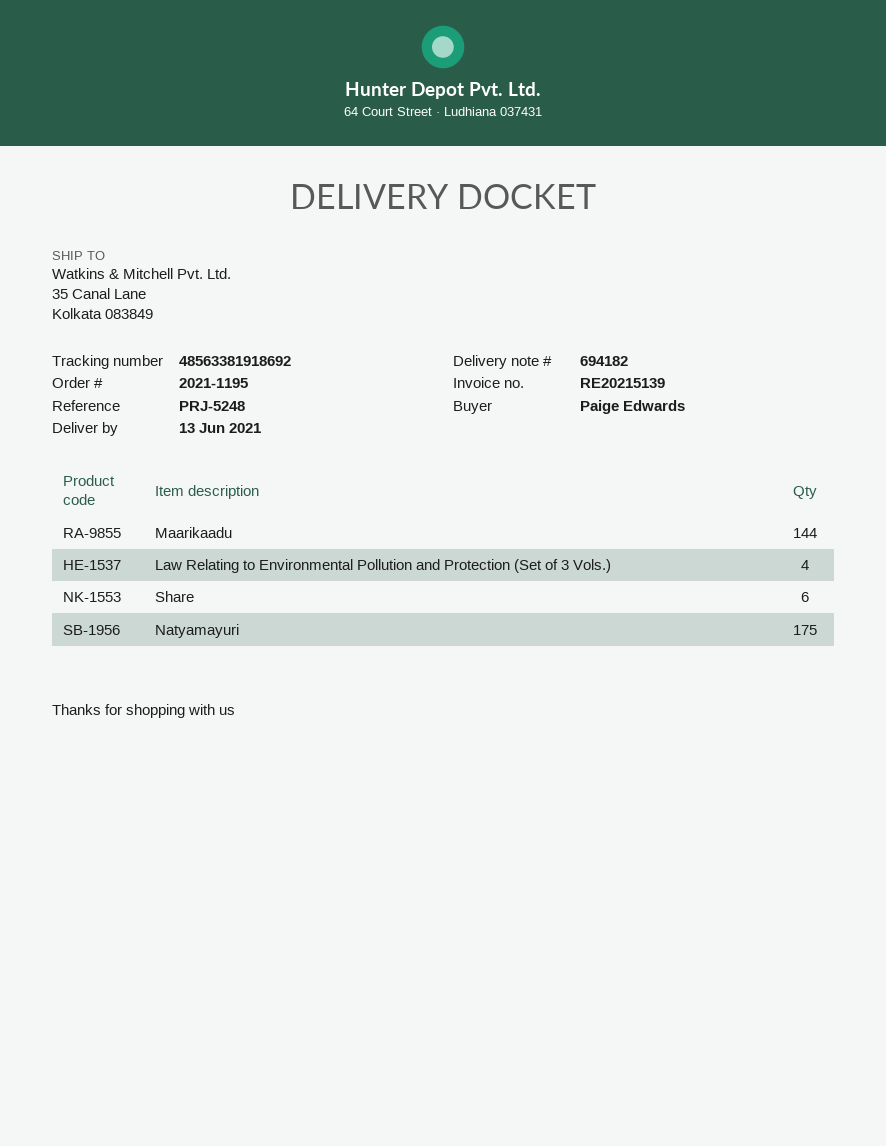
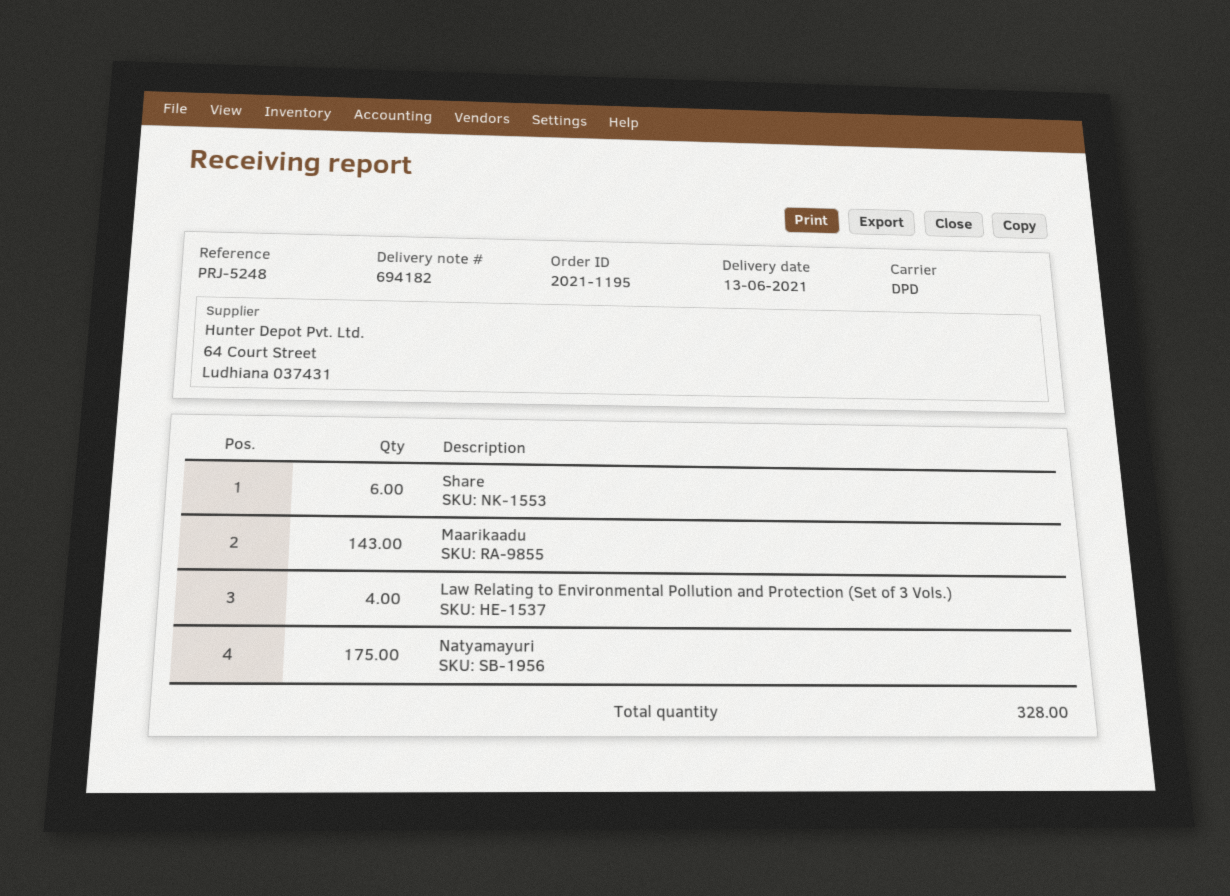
Maarikaadu: 144 -> 143

